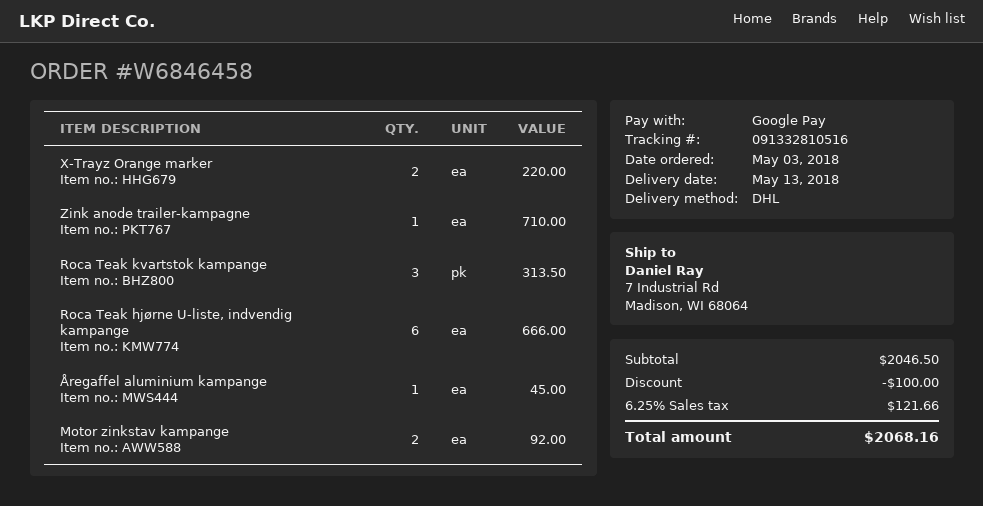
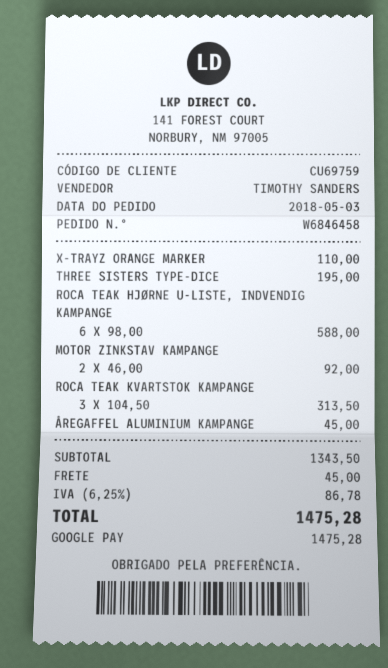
X-Trayz Orange marker: 2 for 220.00 -> 1 for 110.00
Zink anode trailer-kampagne: 1 for 710.00 -> none
Roca Teak hjørne U-liste, indvendig kampange: 6 for 666.00 -> 6 for 588.00
THREE SISTERS TYPE-DICE: none -> 1 for 195.00
subtotal: 2046.50 -> 1343.50
discount: 100.00 -> none
shipping: none -> 45.00
tax: 6.25% = 121.66 -> 6.25% = 86.78
total: 2068.16 -> 1475.28

